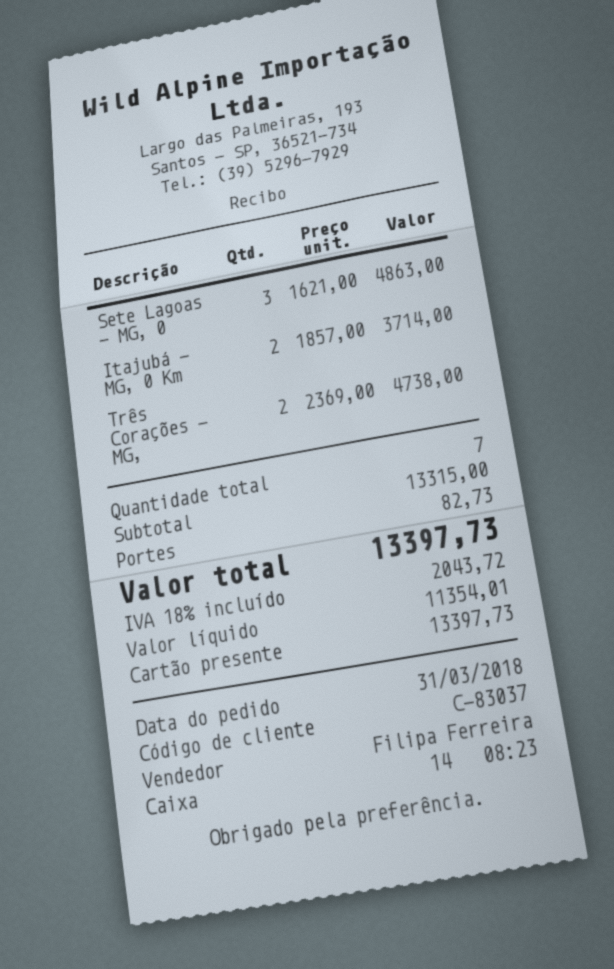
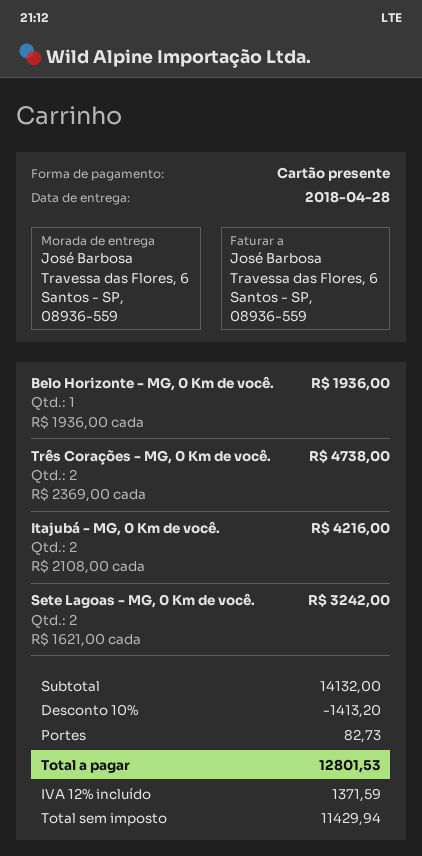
Sete Lagoas - MG, 0: 3 x 1621.00 = 4863.00 -> 2 x 1621.00 = 3242.00
Itajubá - MG, 0 Km: 2 x 1857.00 = 3714.00 -> 2 x 2108.00 = 4216.00
Belo Horizonte - MG, 0 Km de você.: none -> 1 x 1936.00 = 1936.00
subtotal: 13315.00 -> 14132.00
discount: none -> 10% = 1413.20
net: 11354.01 -> 11429.94
tax: 18% = 2043.72 -> 12% = 1371.59
total: 13397.73 -> 12801.53

